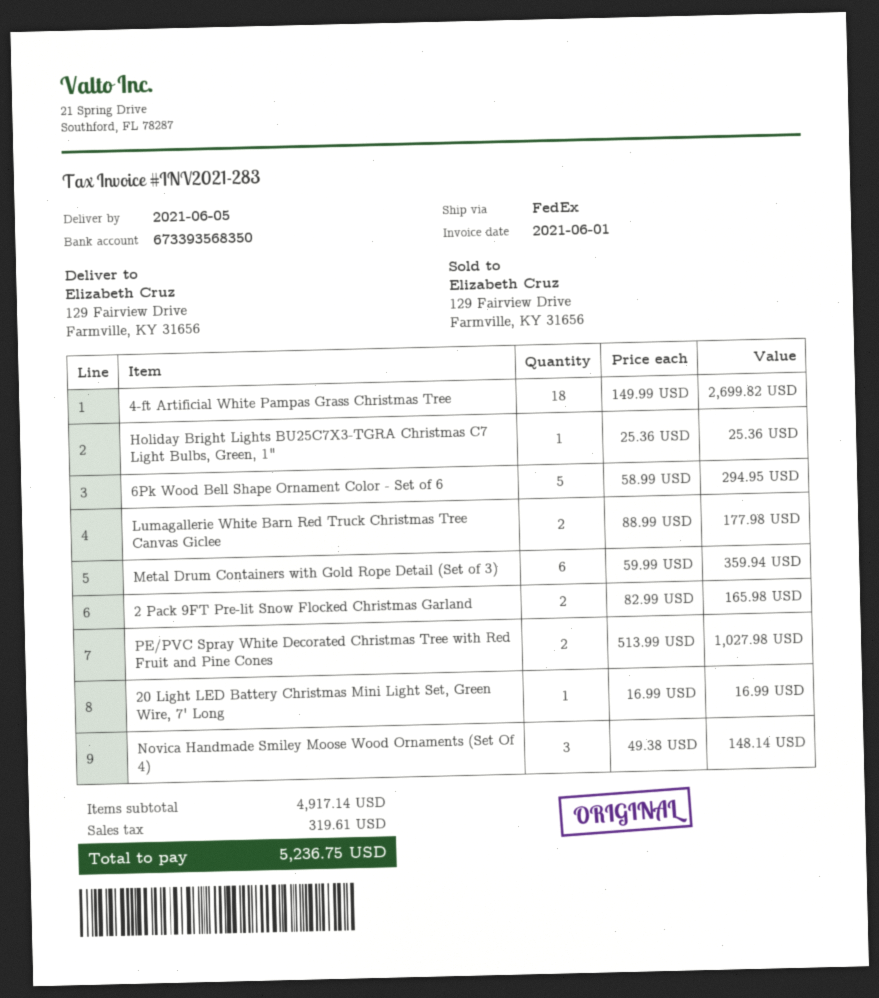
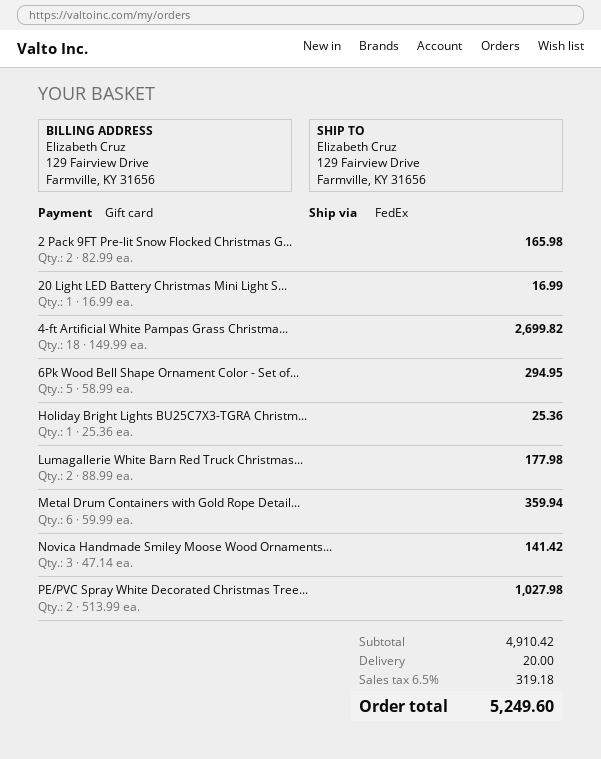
Novica Handmade Smiley Moose Wood Ornaments (Set Of 4): 3 x 49.38 = 148.14 -> 3 x 47.14 = 141.42
subtotal: 4917.14 -> 4910.42
shipping: none -> 20.00
tax: 319.61 -> 319.18
total: 5236.75 -> 5249.60

